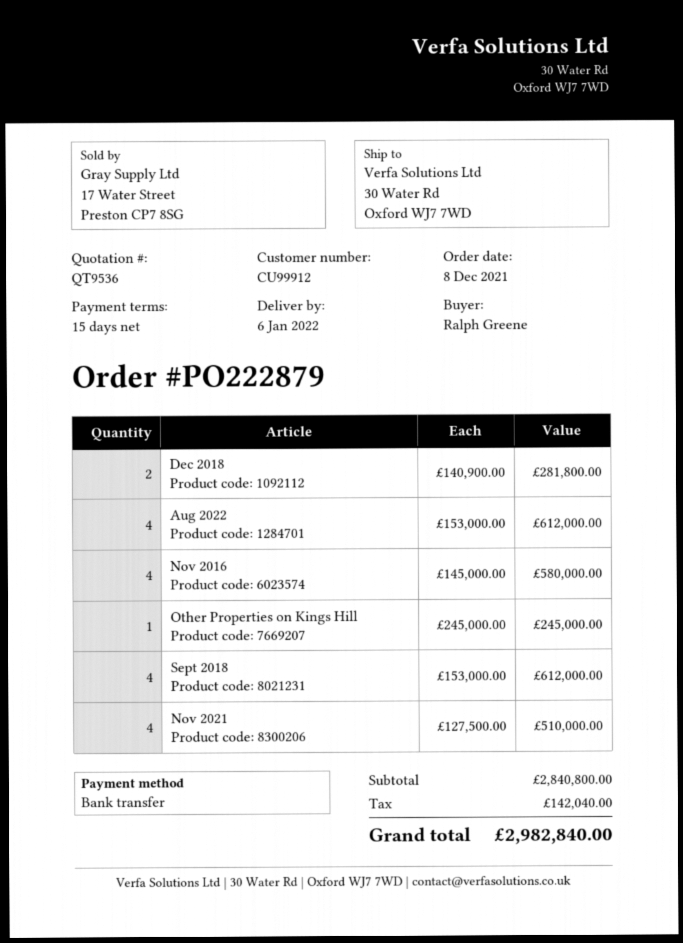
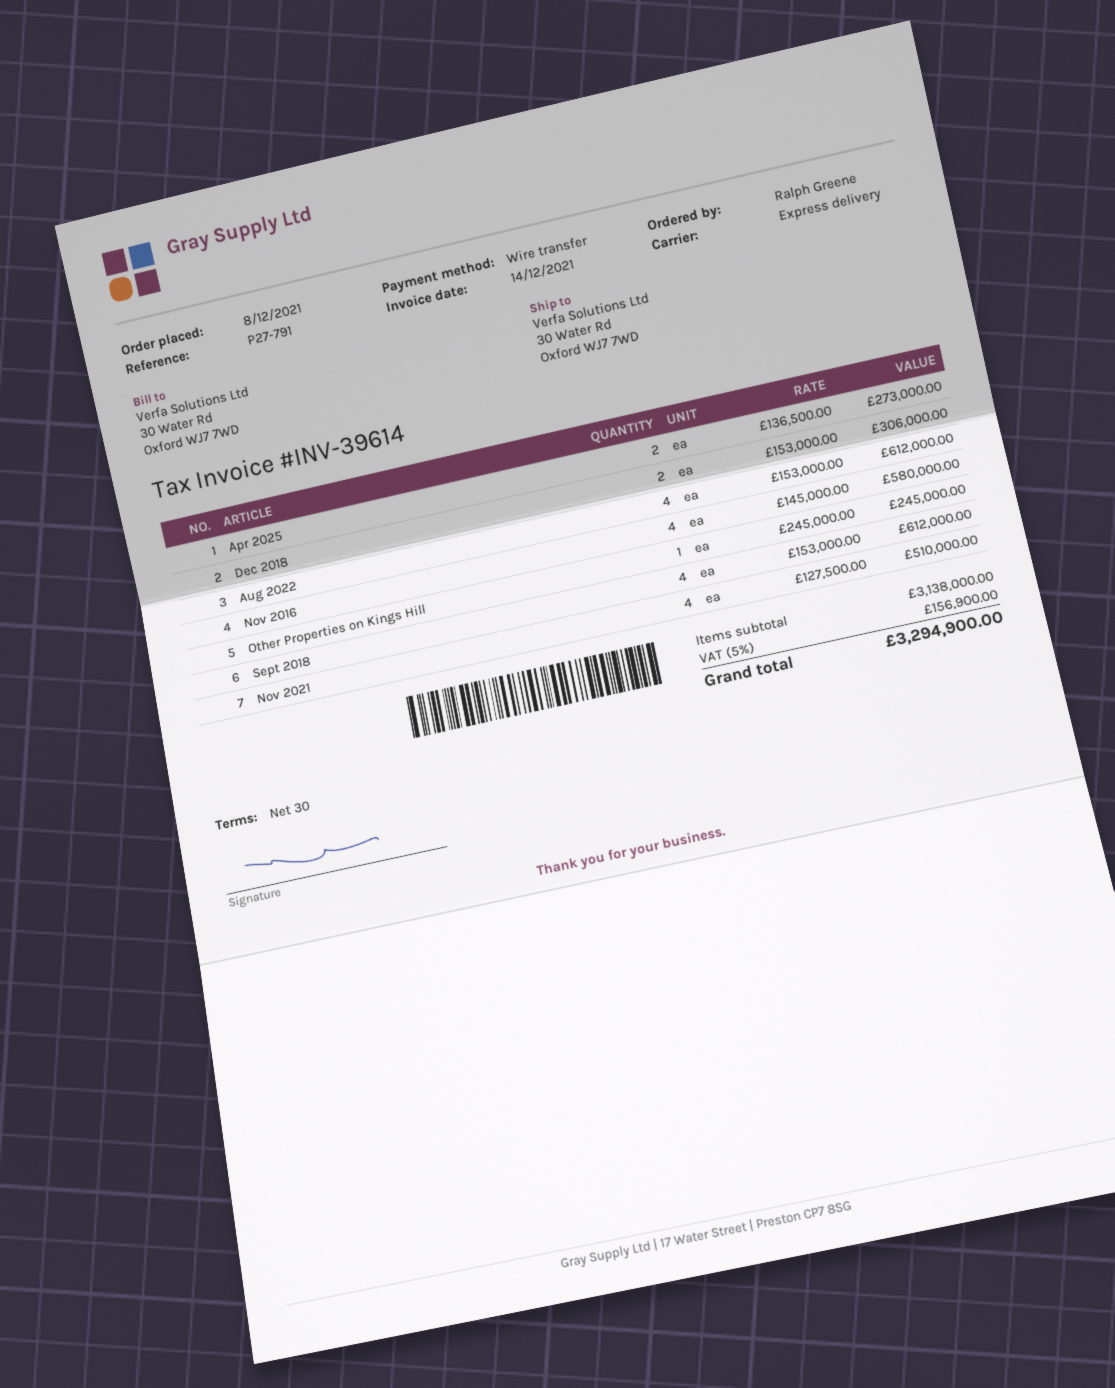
payment terms: 15 days -> 30 days
Dec 2018: 2 x 140900.00 = 281800.00 -> 2 x 153000.00 = 306000.00
Apr 2025: none -> 2 x 136500.00 = 273000.00
subtotal: 2840800.00 -> 3138000.00
tax: 142040.00 -> 156900.00
total: 2982840.00 -> 3294900.00

